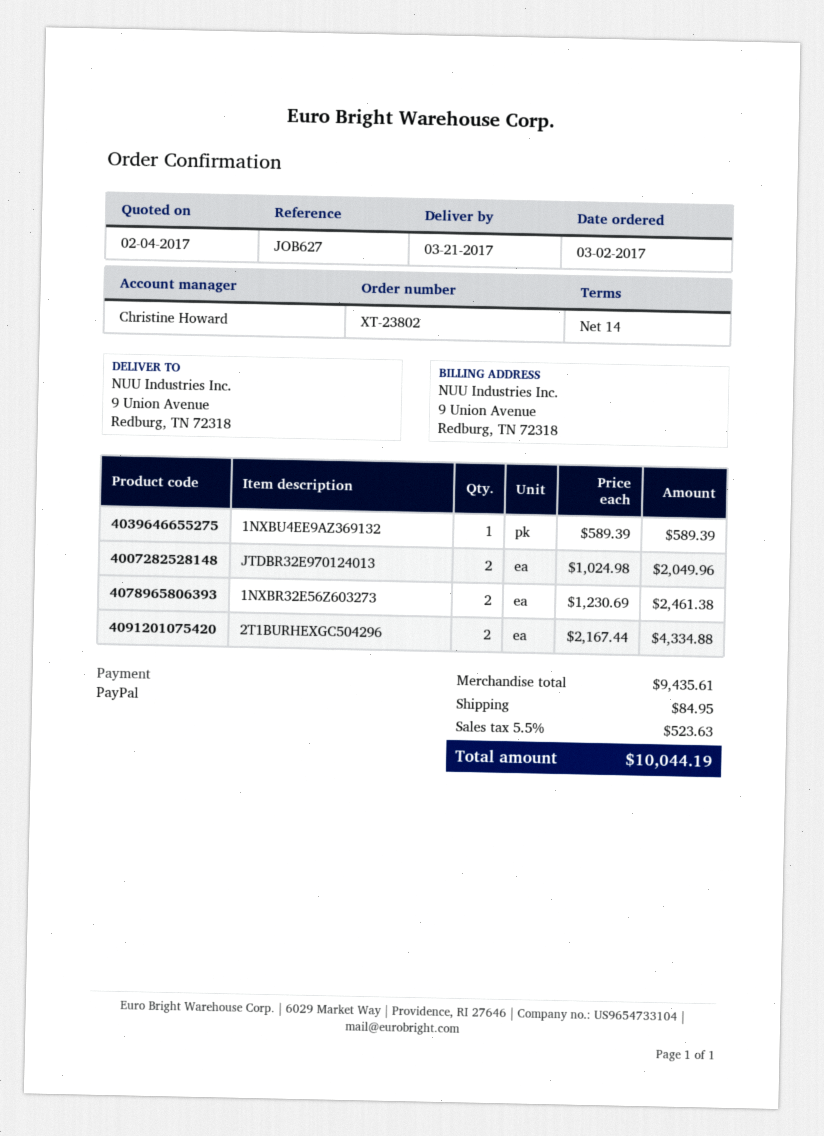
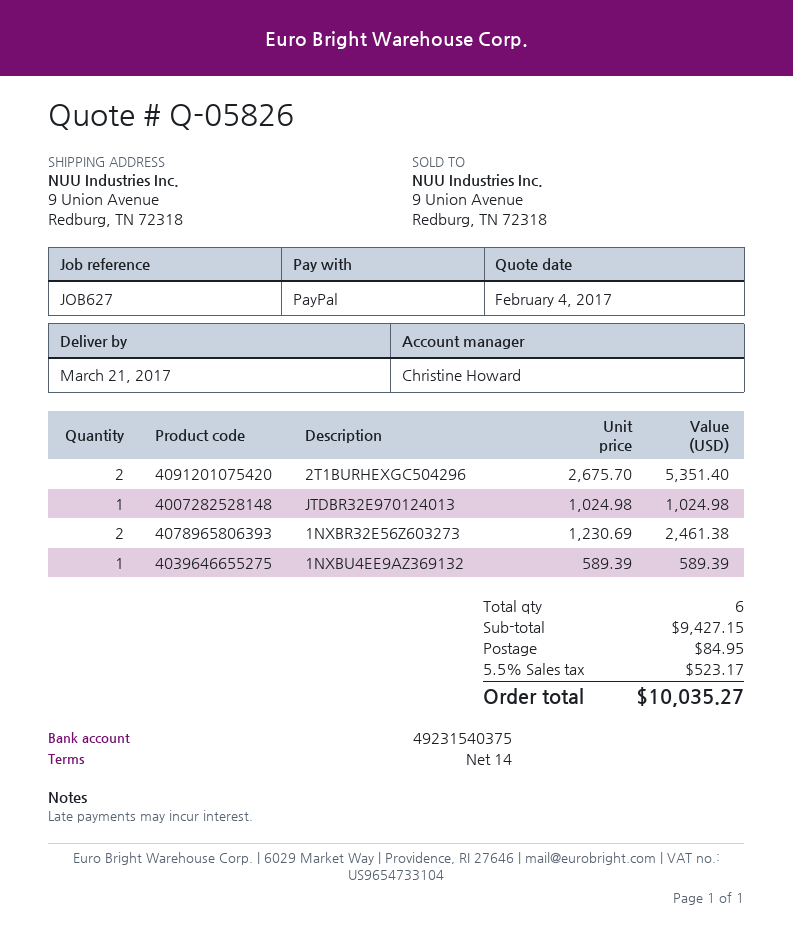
JTDBR32E970124013: 2 x 1024.98 = 2049.96 -> 1 x 1024.98 = 1024.98
2T1BURHEXGC504296: 2 x 2167.44 = 4334.88 -> 2 x 2675.70 = 5351.40
subtotal: 9435.61 -> 9427.15
tax: 5.5% = 523.63 -> 5.5% = 523.17
total: 10044.19 -> 10035.27

